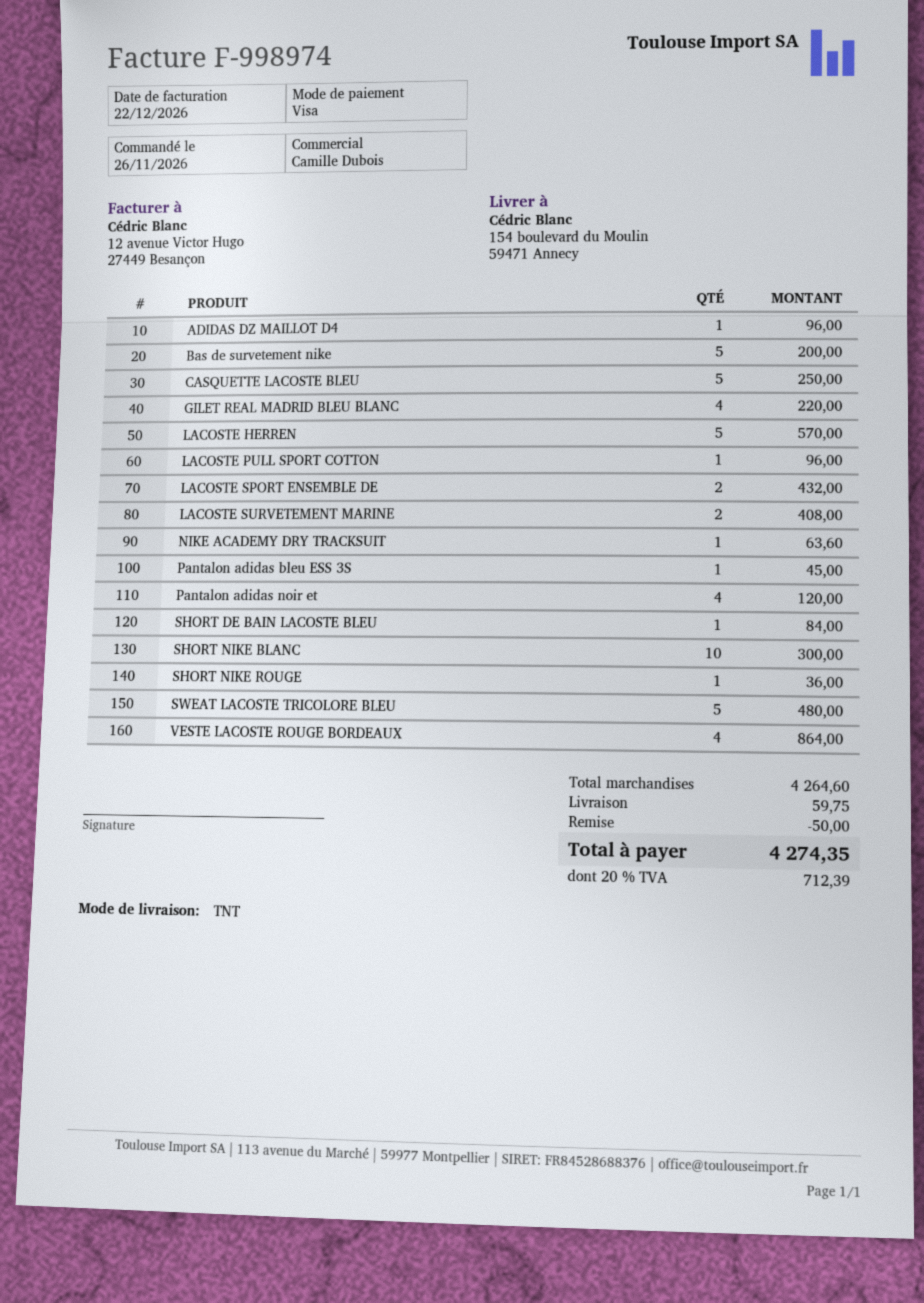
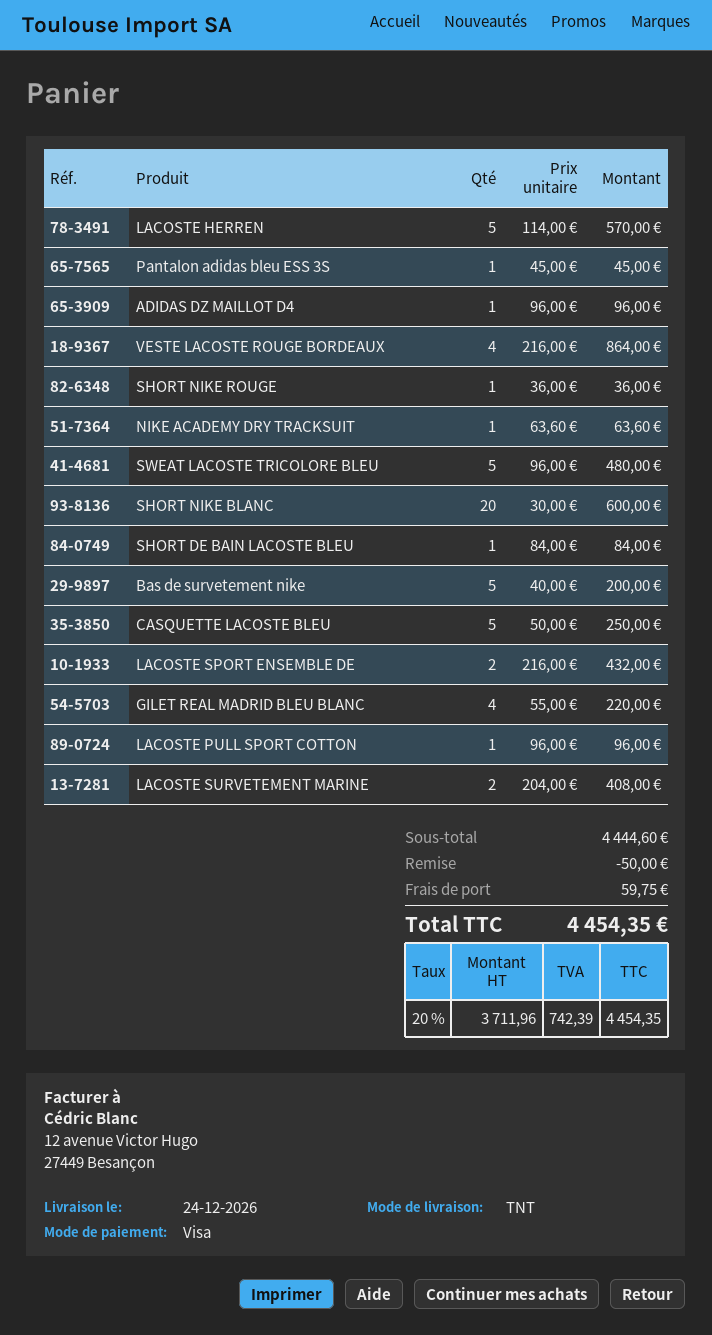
Pantalon adidas noir et: 4 for 120.00 -> none
SHORT NIKE BLANC: 10 for 300.00 -> 20 for 600.00
subtotal: 4264.60 -> 4444.60
tax: 20% = 712.39 -> 20% = 742.39
total: 4274.35 -> 4454.35

